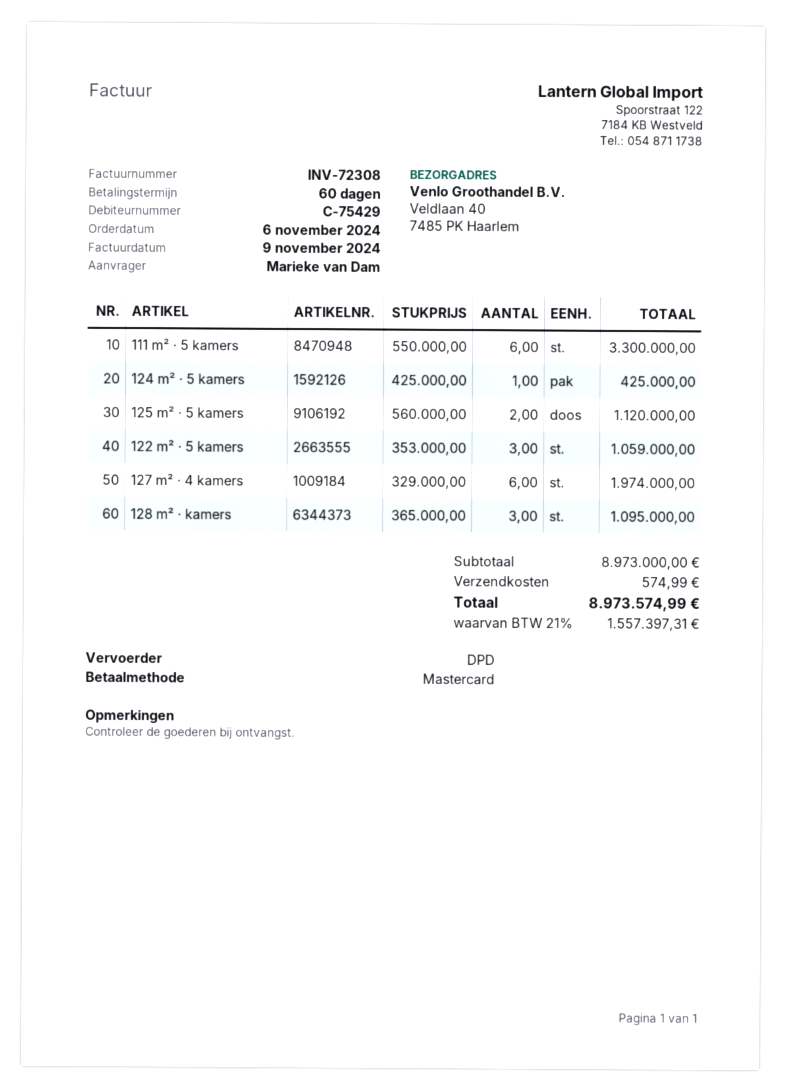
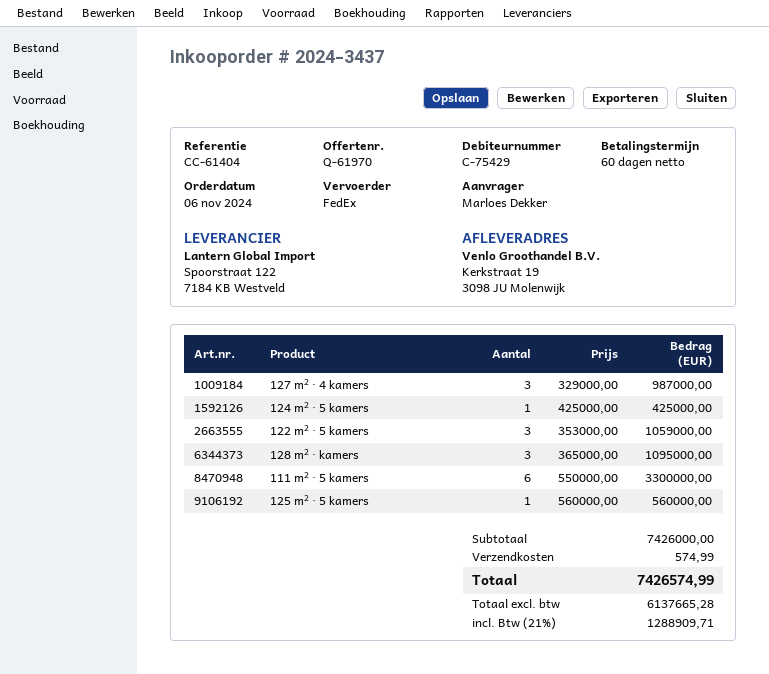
ordered by: Marieke van Dam -> Marloes Dekker
shipping method: DPD -> FedEx
ship to: Veldlaan 40, 7485 PK Haarlem -> Kerkstraat 19, 3098 JU Molenwijk
125 m² · 5 kamers: 2 x 560000.00 = 1120000.00 -> 1 x 560000.00 = 560000.00
127 m² · 4 kamers: 6 x 329000.00 = 1974000.00 -> 3 x 329000.00 = 987000.00
subtotal: 8973000.00 -> 7426000.00
tax: 21% = 1557397.31 -> 21% = 1288909.71
total: 8973574.99 -> 7426574.99

